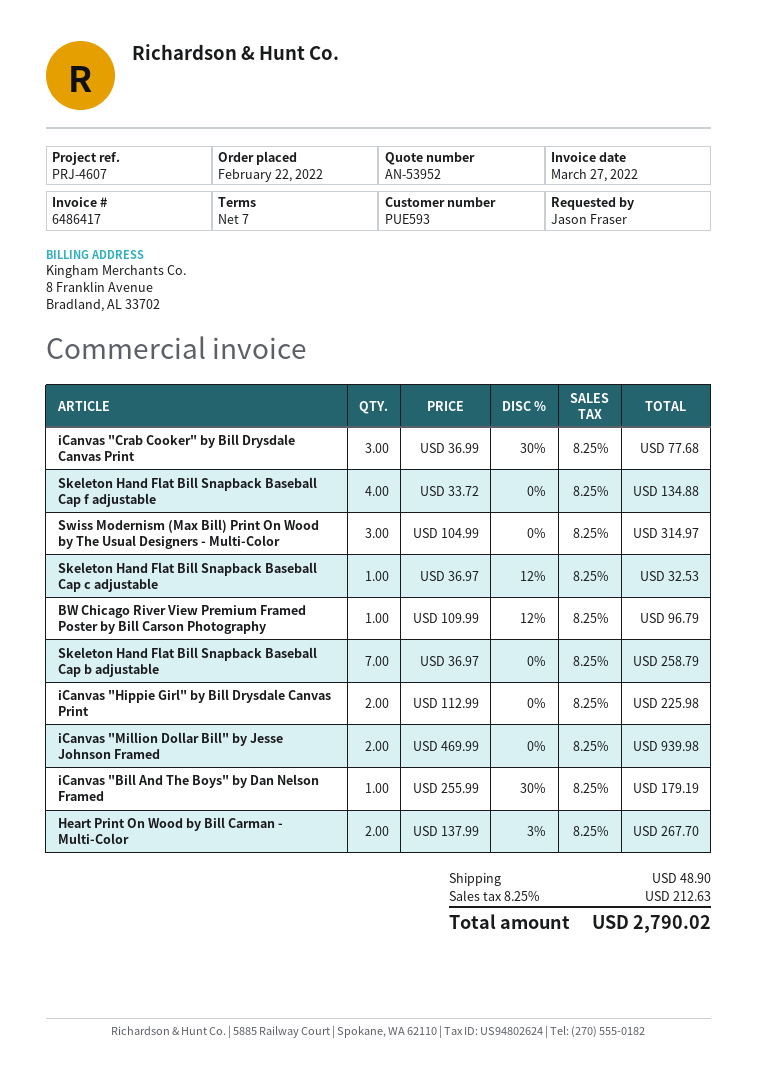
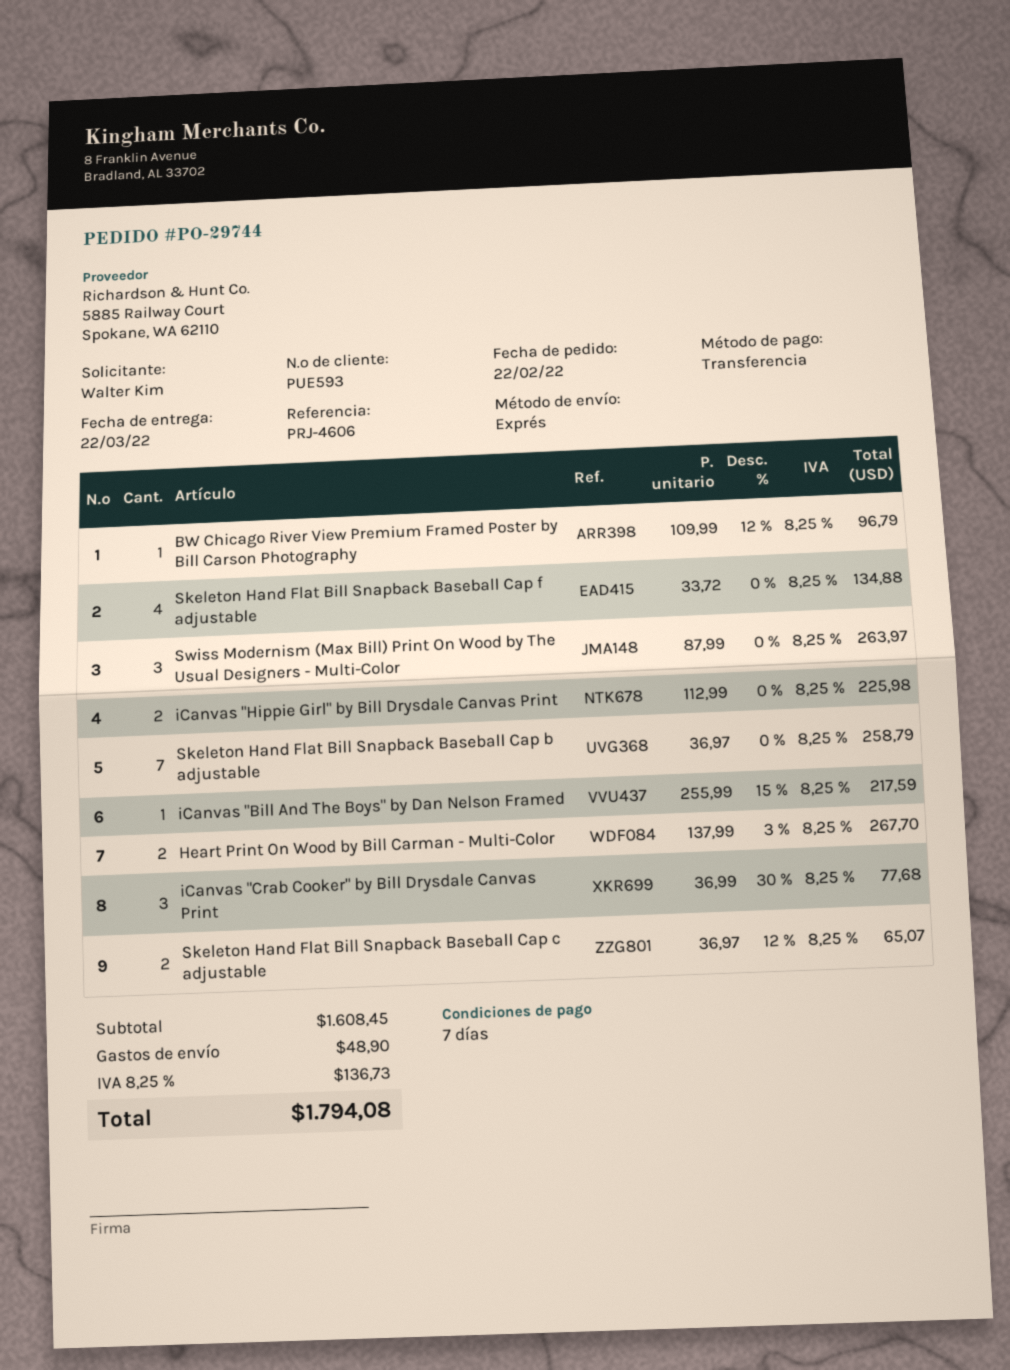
reference: PRJ-4607 -> PRJ-4606
ordered by: Jason Fraser -> Walter Kim
Swiss Modernism (Max Bill) Print On Wood by The Usual Designers - Multi-Color: 3 x 104.99 = 314.97 -> 3 x 87.99 = 263.97
Skeleton Hand Flat Bill Snapback Baseball Cap c adjustable: 1 x 36.97 - 12% = 32.53 -> 2 x 36.97 - 12% = 65.07
iCanvas "Million Dollar Bill" by Jesse Johnson Framed: 2 x 469.99 = 939.98 -> none
iCanvas "Bill And The Boys" by Dan Nelson Framed: 1 x 255.99 - 30% = 179.19 -> 1 x 255.99 - 15% = 217.59
tax: 8.25% = 212.63 -> 8.25% = 136.73
total: 2790.02 -> 1794.08

